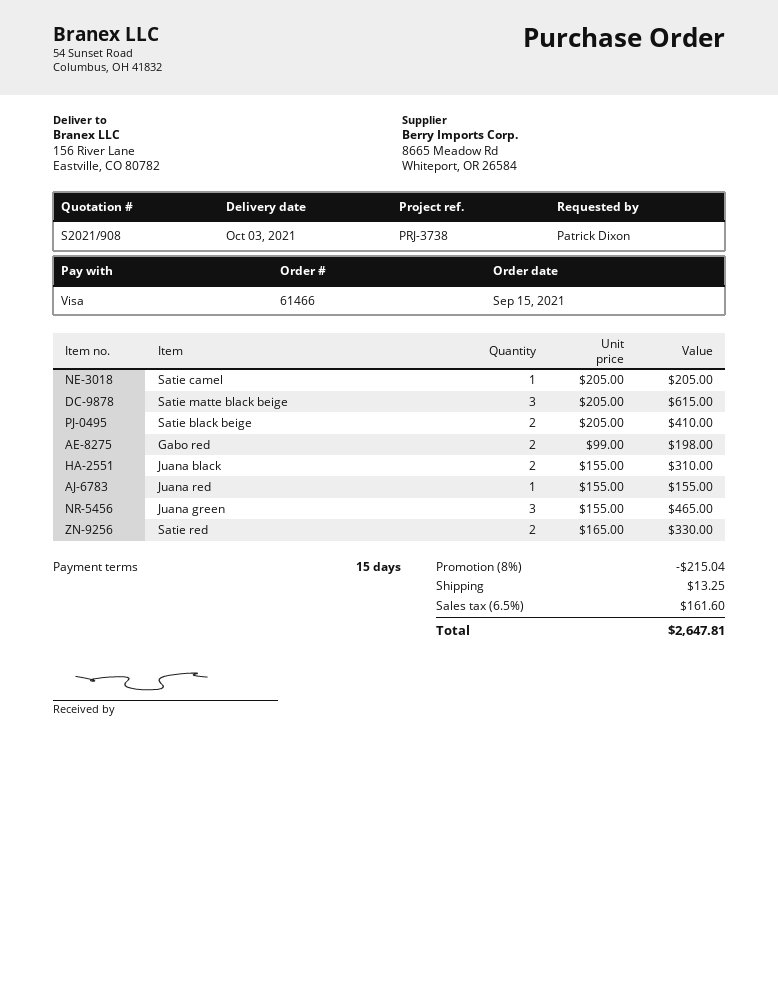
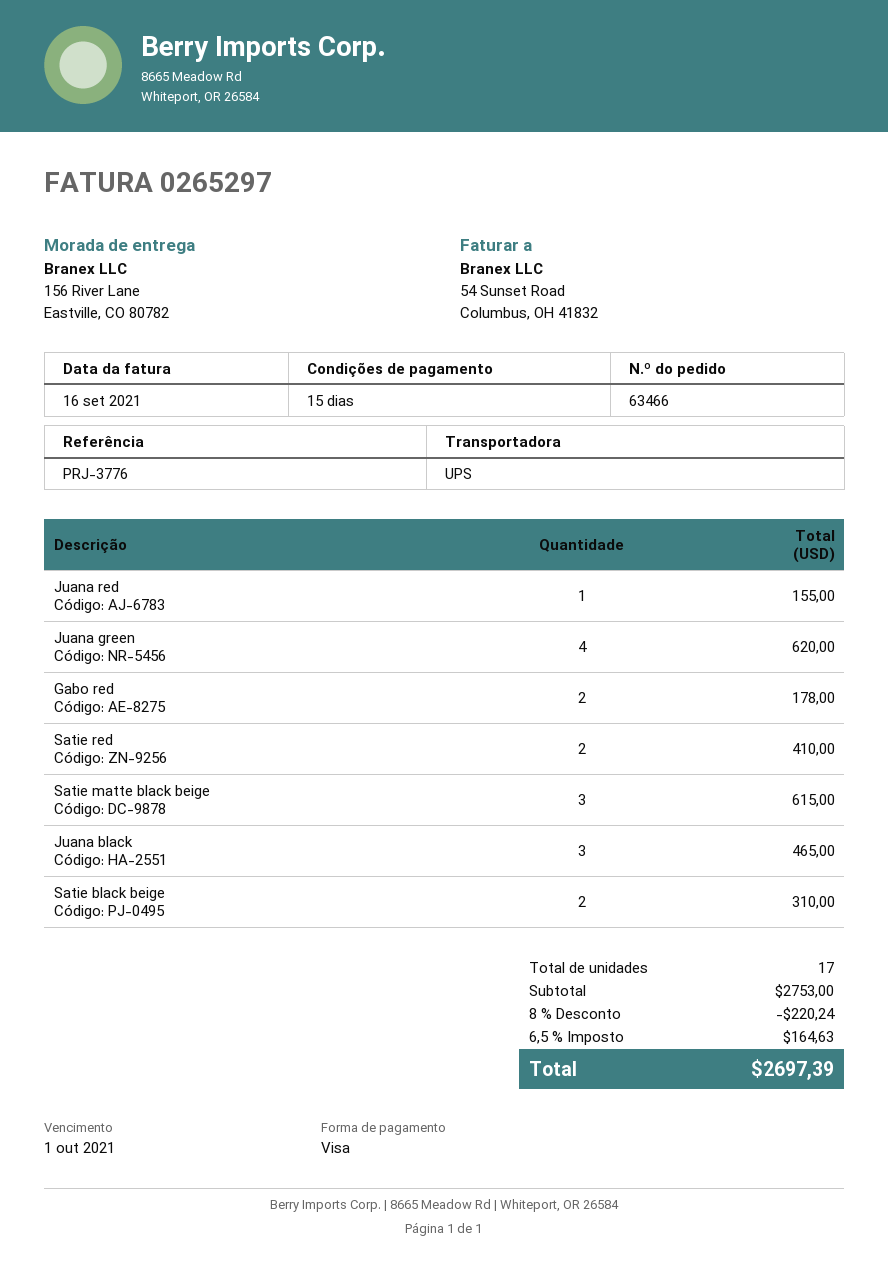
order number: 61466 -> 63466
reference: PRJ-3738 -> PRJ-3776
Satie camel: 1 for 205.00 -> none
Satie black beige: 2 for 410.00 -> 2 for 310.00
Gabo red: 2 for 198.00 -> 2 for 178.00
Juana black: 2 for 310.00 -> 3 for 465.00
Juana green: 3 for 465.00 -> 4 for 620.00
Satie red: 2 for 330.00 -> 2 for 410.00
discount: 8% = 215.04 -> 8% = 220.24
shipping: 13.25 -> none
tax: 6.5% = 161.60 -> 6.5% = 164.63
total: 2647.81 -> 2697.39

